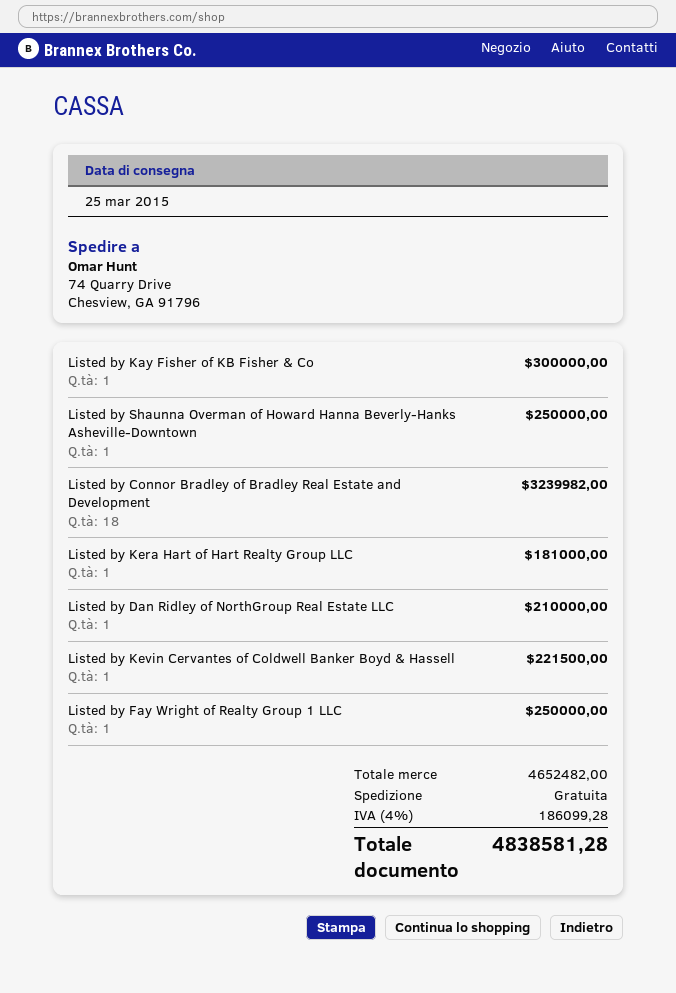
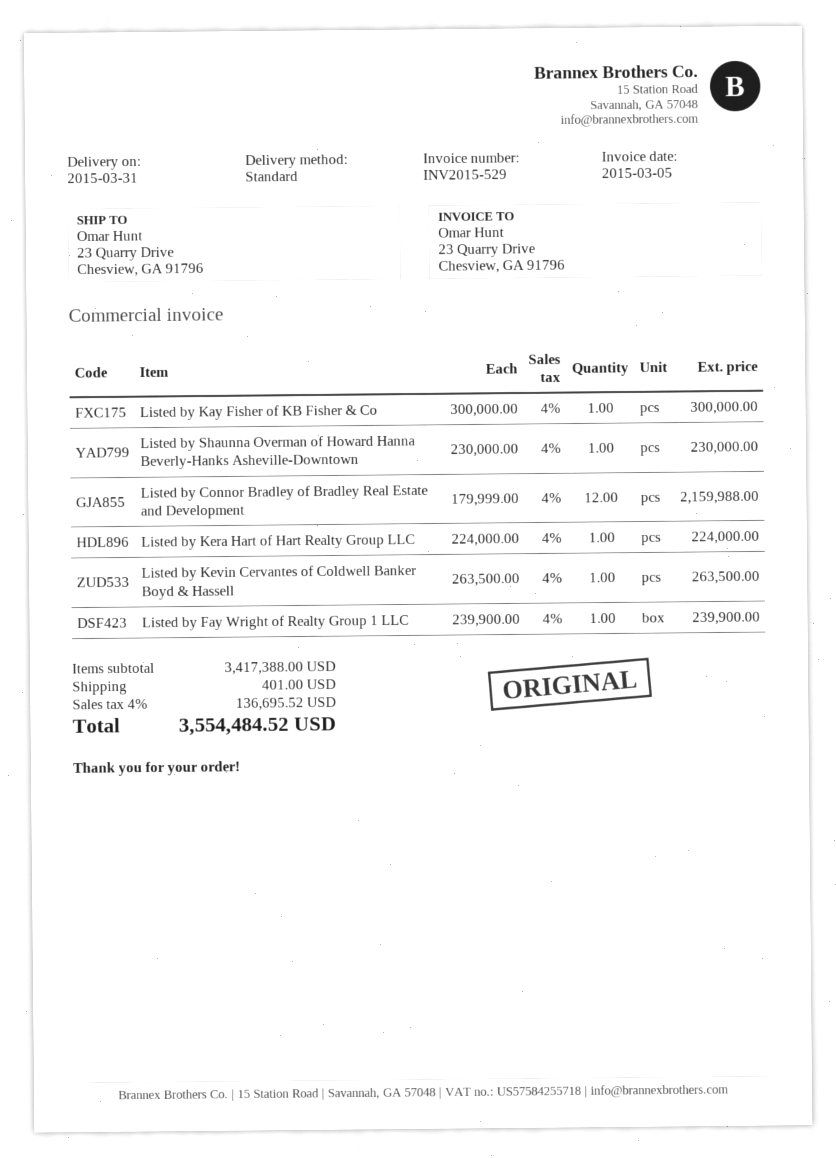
delivery date: 2015-03-25 -> 2015-03-31
ship to: 74 Quarry Drive, Chesview, GA 91796 -> 23 Quarry Drive, Chesview, GA 91796
Listed by Shaunna Overman of Howard Hanna Beverly-Hanks Asheville-Downtown: 1 for 250000.00 -> 1 for 230000.00
Listed by Connor Bradley of Bradley Real Estate and Development: 18 for 3239982.00 -> 12 for 2159988.00
Listed by Kera Hart of Hart Realty Group LLC: 1 for 181000.00 -> 1 for 224000.00
Listed by Dan Ridley of NorthGroup Real Estate LLC: 1 for 210000.00 -> none
Listed by Kevin Cervantes of Coldwell Banker Boyd & Hassell: 1 for 221500.00 -> 1 for 263500.00
Listed by Fay Wright of Realty Group 1 LLC: 1 for 250000.00 -> 1 for 239900.00
subtotal: 4652482.00 -> 3417388.00
shipping: 0.00 -> 401.00
tax: 4% = 186099.28 -> 4% = 136695.52
total: 4838581.28 -> 3554484.52

